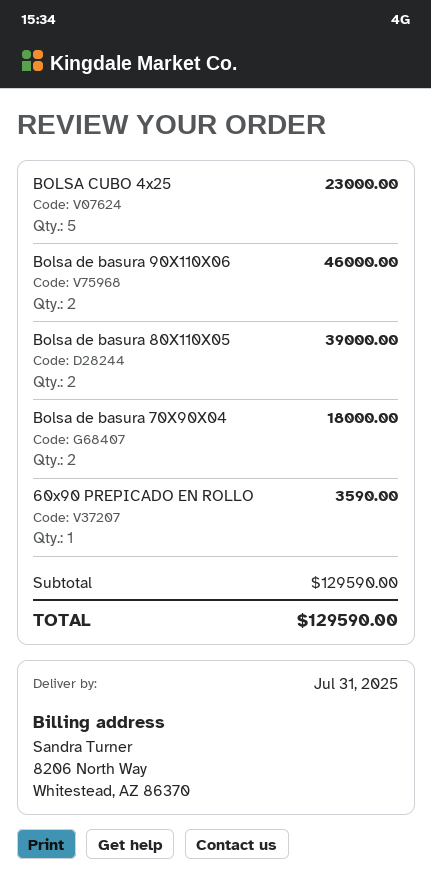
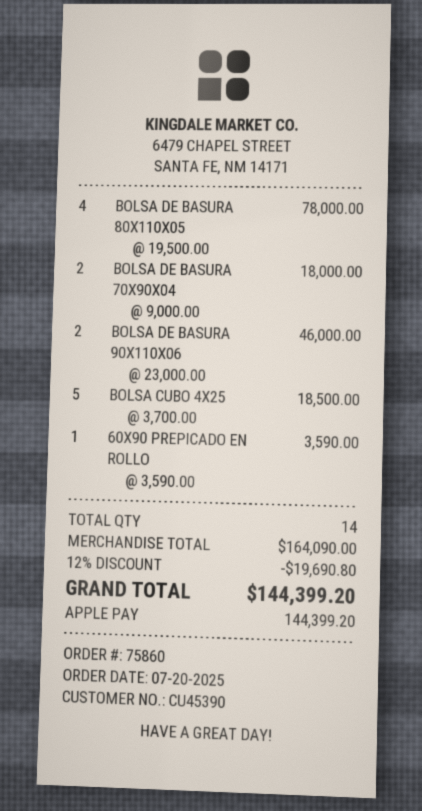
BOLSA CUBO 4x25: 5 for 23000.00 -> 5 for 18500.00
Bolsa de basura 80X110X05: 2 for 39000.00 -> 4 for 78000.00
subtotal: 129590.00 -> 164090.00
discount: none -> 12% = 19690.80
total: 129590.00 -> 144399.20

